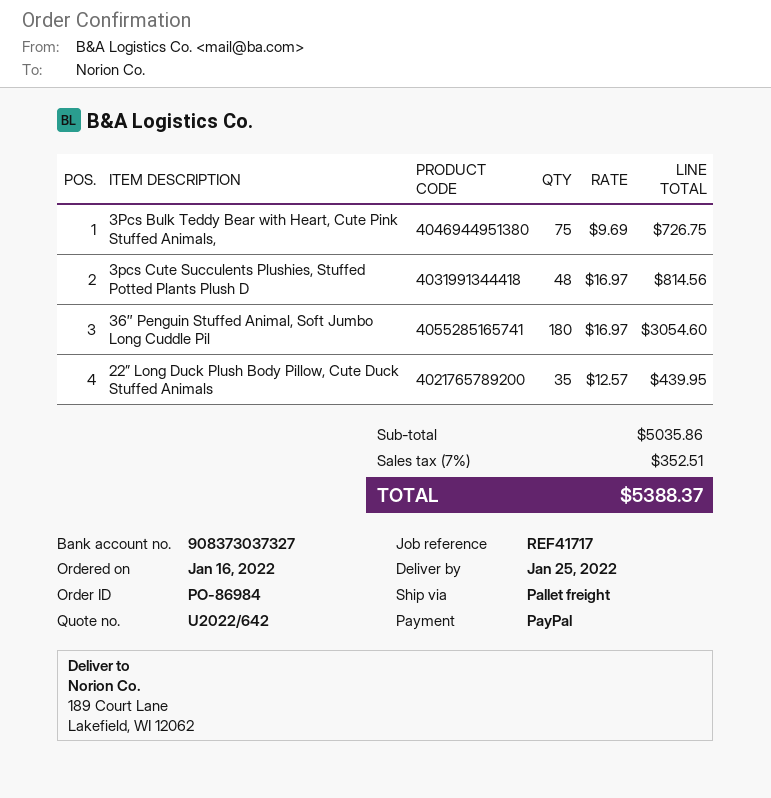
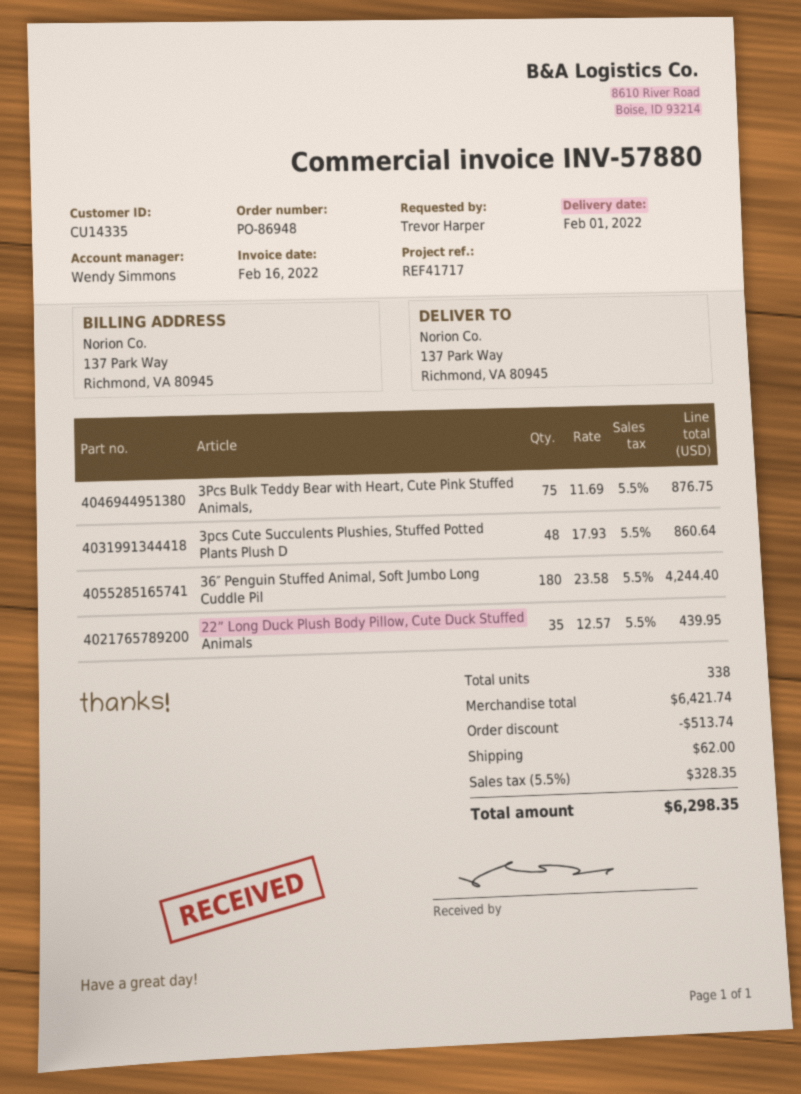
order number: PO-86984 -> PO-86948
delivery date: 2022-01-25 -> 2022-02-01
ship to: 189 Court Lane, Lakefield, WI 12062 -> 137 Park Way, Richmond, VA 80945
3Pcs Bulk Teddy Bear with Heart, Cute Pink Stuffed Animals,: 75 x 9.69 = 726.75 -> 75 x 11.69 = 876.75
3pcs Cute Succulents Plushies, Stuffed Potted Plants Plush D: 48 x 16.97 = 814.56 -> 48 x 17.93 = 860.64
36″ Penguin Stuffed Animal, Soft Jumbo Long Cuddle Pil: 180 x 16.97 = 3054.60 -> 180 x 23.58 = 4244.40
subtotal: 5035.86 -> 6421.74
discount: none -> 513.74
shipping: none -> 62.00
tax: 7% = 352.51 -> 5.5% = 328.35
total: 5388.37 -> 6298.35

